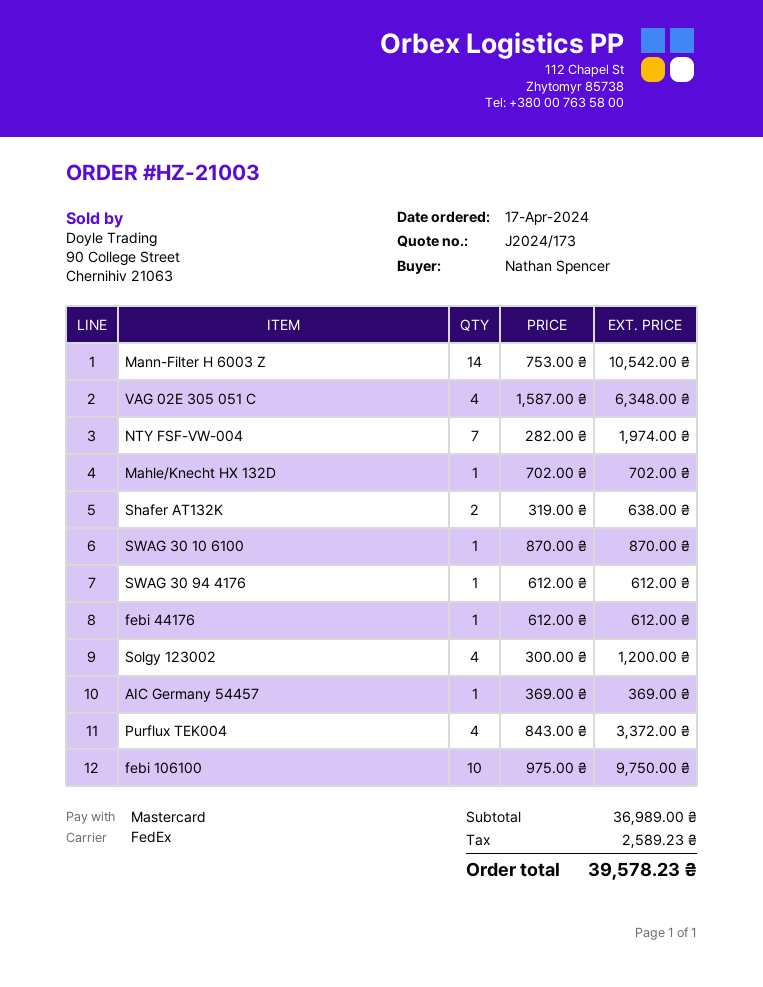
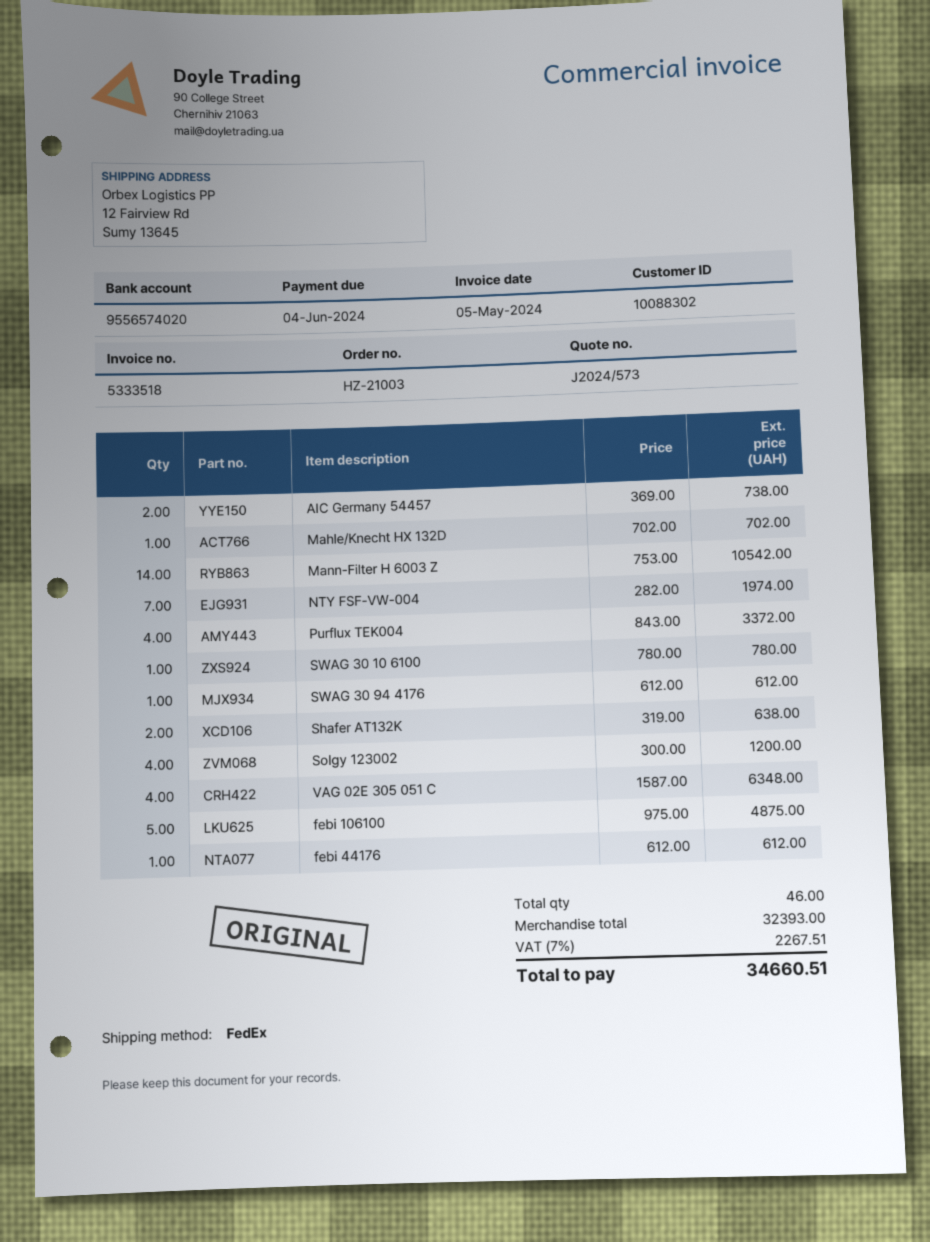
quote number: J2024/173 -> J2024/573
SWAG 30 10 6100: 1 x 870.00 = 870.00 -> 1 x 780.00 = 780.00
AIC Germany 54457: 1 x 369.00 = 369.00 -> 2 x 369.00 = 738.00
febi 106100: 10 x 975.00 = 9750.00 -> 5 x 975.00 = 4875.00
subtotal: 36989.00 -> 32393.00
tax: 2589.23 -> 2267.51
total: 39578.23 -> 34660.51

